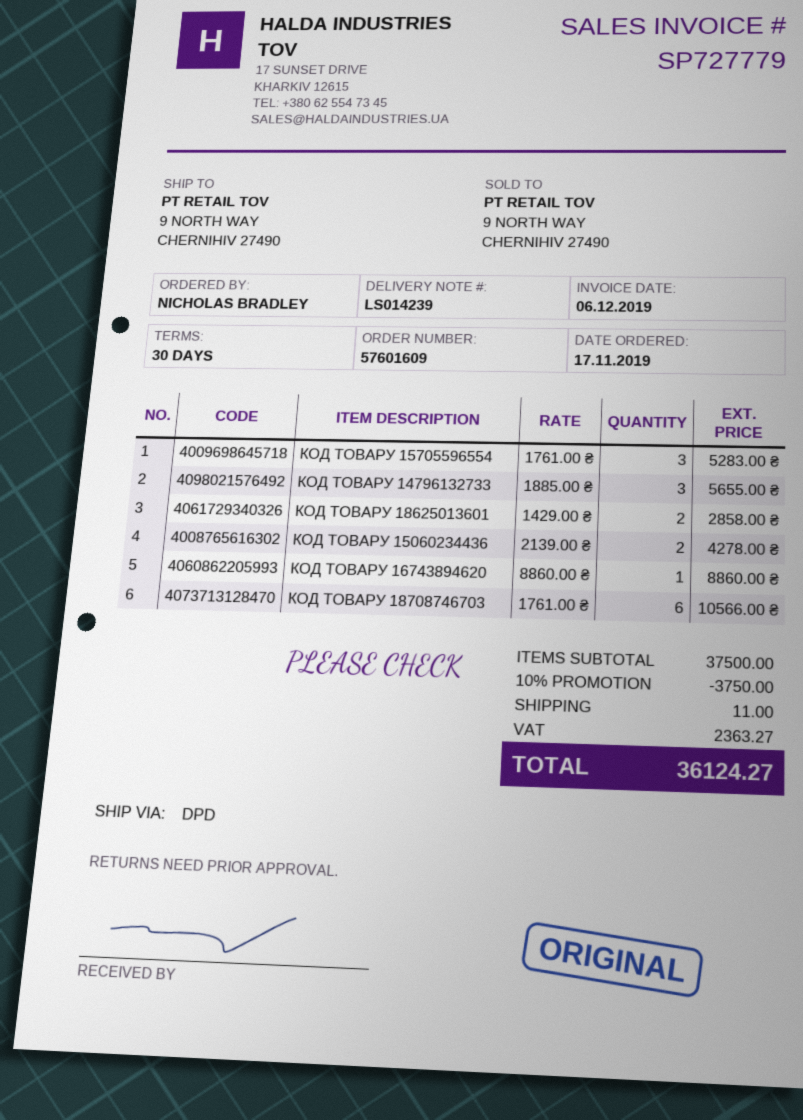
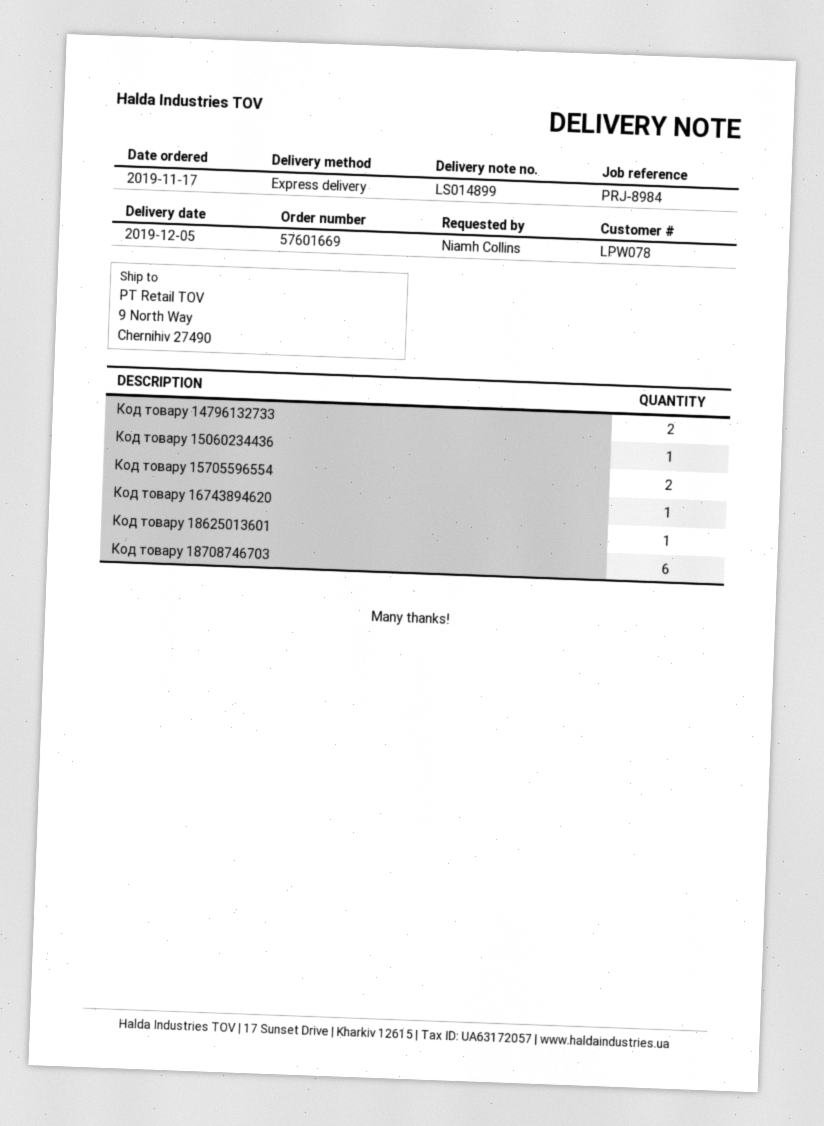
order number: 57601609 -> 57601669
delivery note number: LS014239 -> LS014899
ordered by: NICHOLAS BRADLEY -> Niamh Collins
shipping method: DPD -> express
КОД ТОВАРУ 15705596554: 3 -> 2
КОД ТОВАРУ 14796132733: 3 -> 2
КОД ТОВАРУ 18625013601: 2 -> 1
КОД ТОВАРУ 15060234436: 2 -> 1

